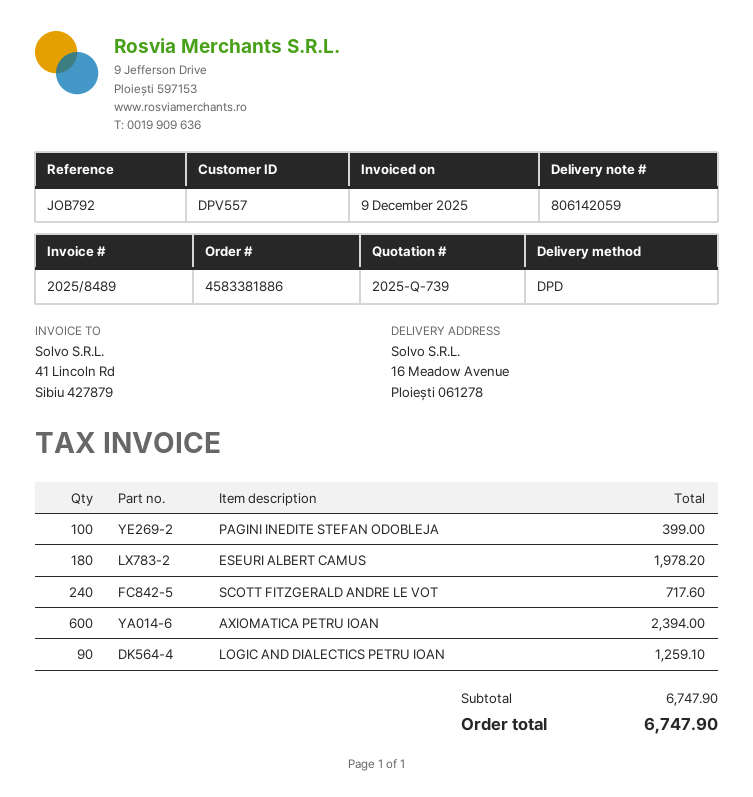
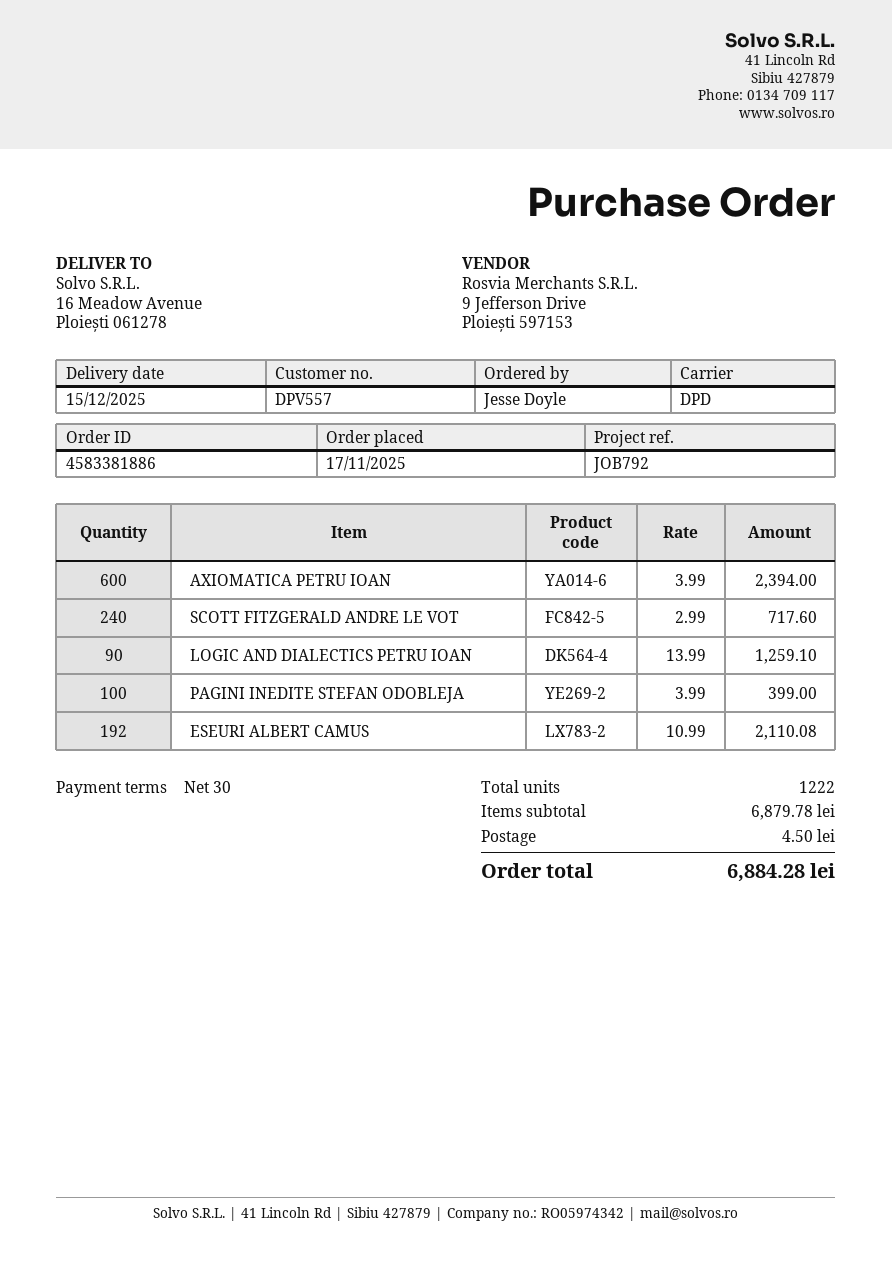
ESEURI ALBERT CAMUS: 180 for 1978.20 -> 192 for 2110.08
subtotal: 6747.90 -> 6879.78
shipping: none -> 4.50
total: 6747.90 -> 6884.28

